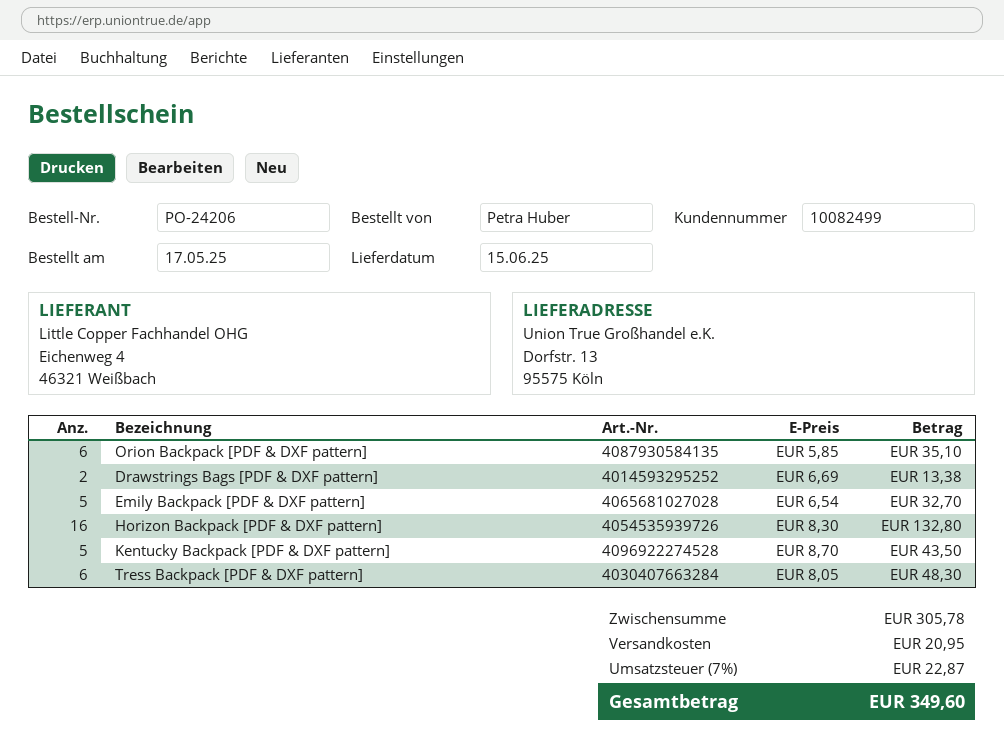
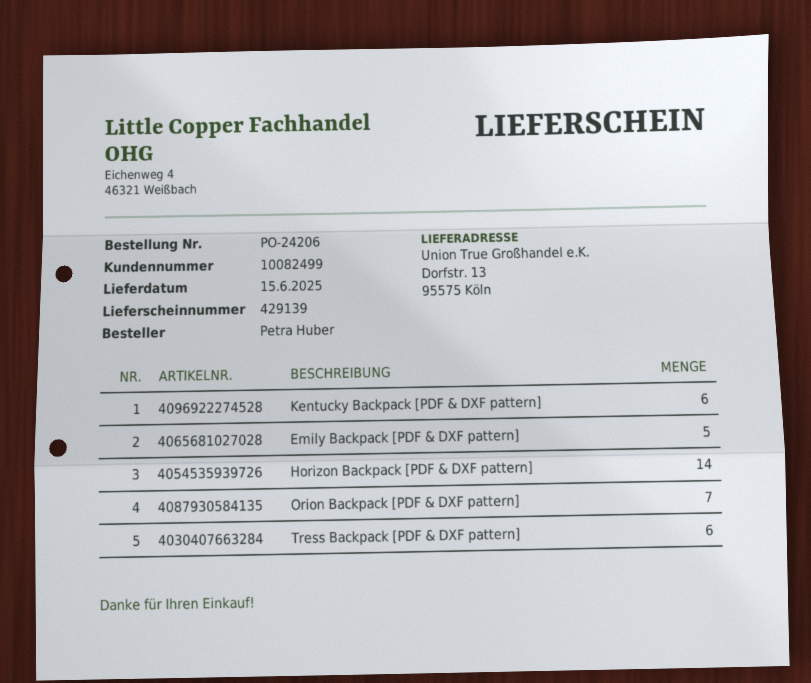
Orion Backpack [PDF & DXF pattern]: 6 -> 7
Drawstrings Bags [PDF & DXF pattern]: 2 -> none
Horizon Backpack [PDF & DXF pattern]: 16 -> 14
Kentucky Backpack [PDF & DXF pattern]: 5 -> 6

